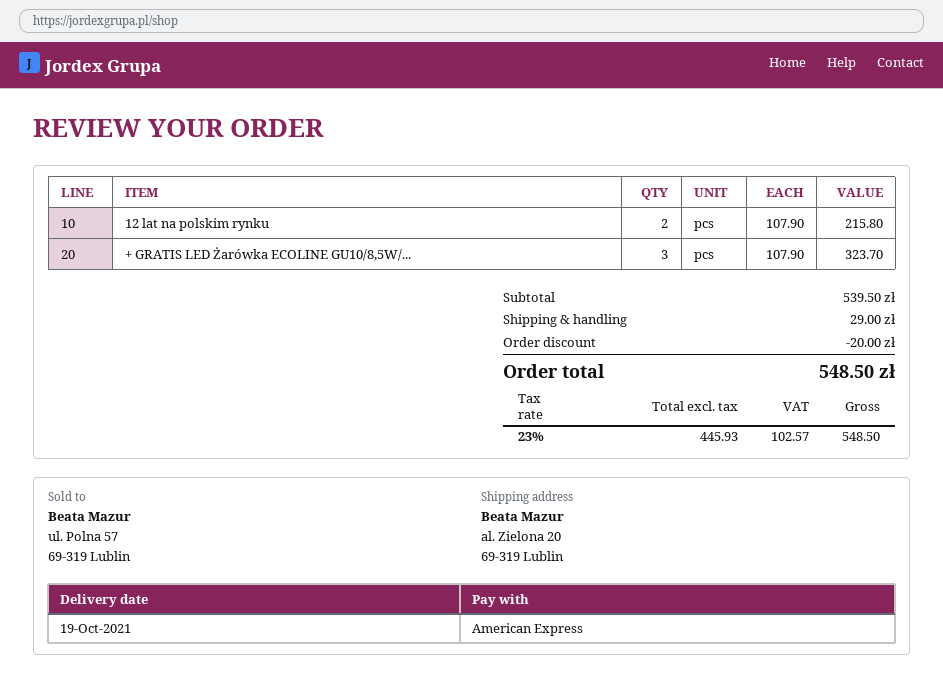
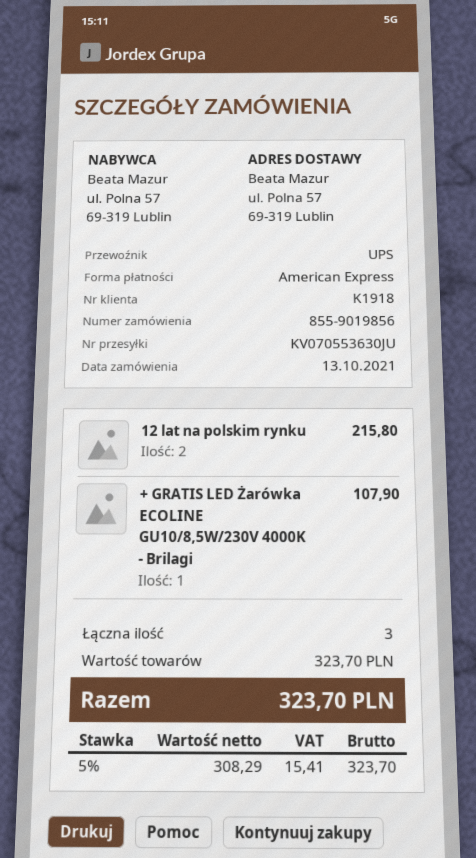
ship to: al. Zielona 20, 69-319 Lublin -> ul. Polna 57, 69-319 Lublin
+ GRATIS LED Żarówka ECOLINE GU10/8,5W/...: 3 for 323.70 -> 1 for 107.90
subtotal: 539.50 -> 323.70
discount: 20.00 -> none
shipping: 29.00 -> none
net: 445.93 -> 308.29
tax: 23% = 102.57 -> 5% = 15.41
total: 548.50 -> 323.70

